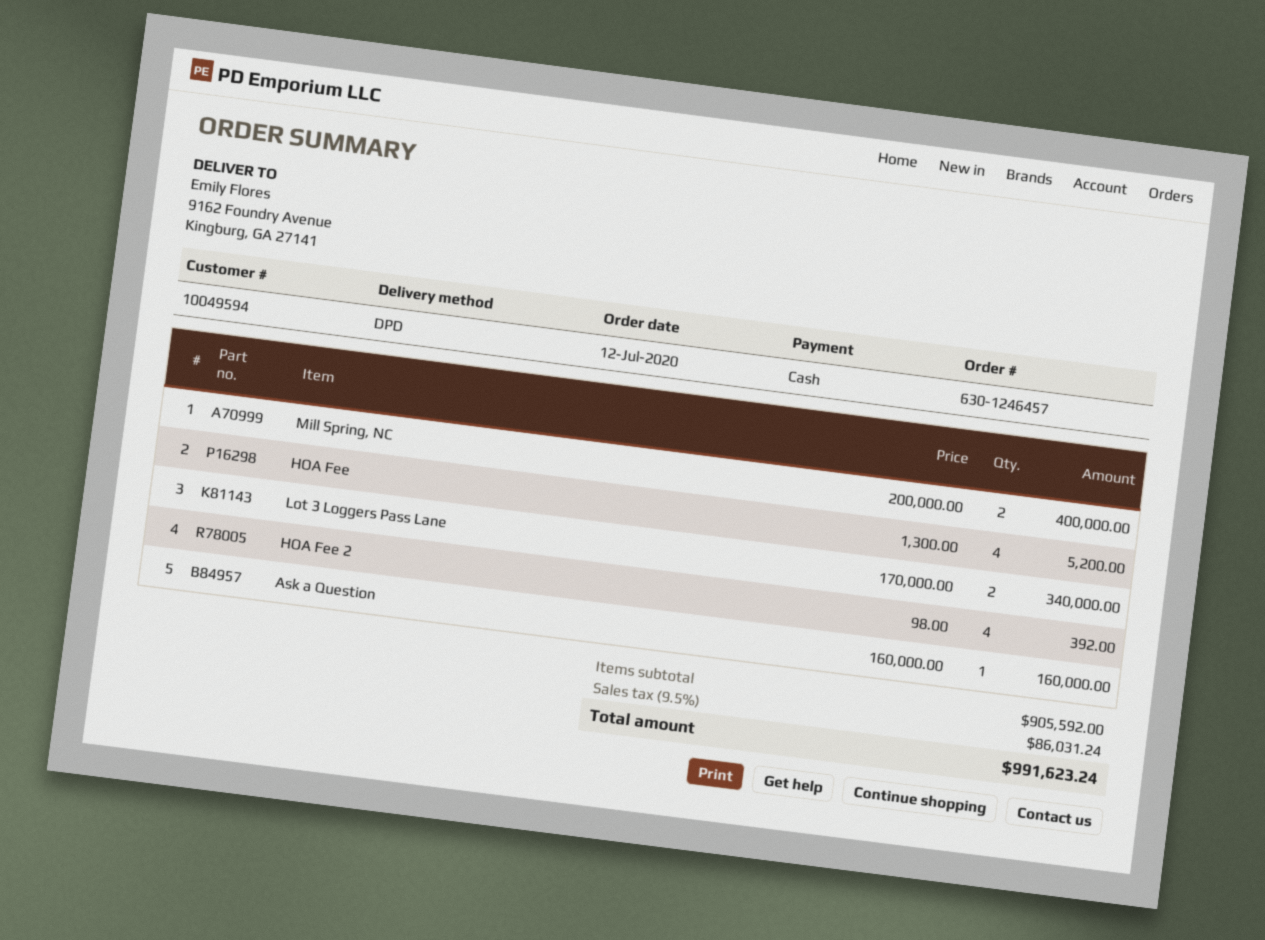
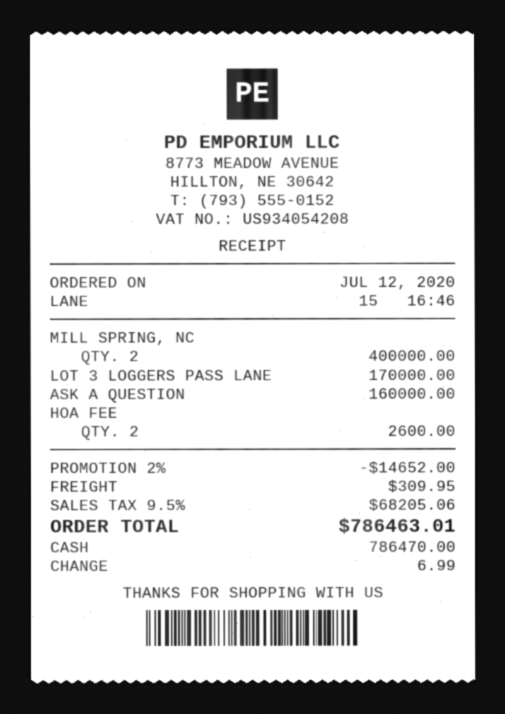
HOA Fee: 4 for 5200.00 -> 2 for 2600.00
Lot 3 Loggers Pass Lane: 2 for 340000.00 -> 1 for 170000.00
HOA Fee 2: 4 for 392.00 -> none
discount: none -> 2% = 14652.00
shipping: none -> 309.95
tax: 9.5% = 86031.24 -> 9.5% = 68205.06
total: 991623.24 -> 786463.01

